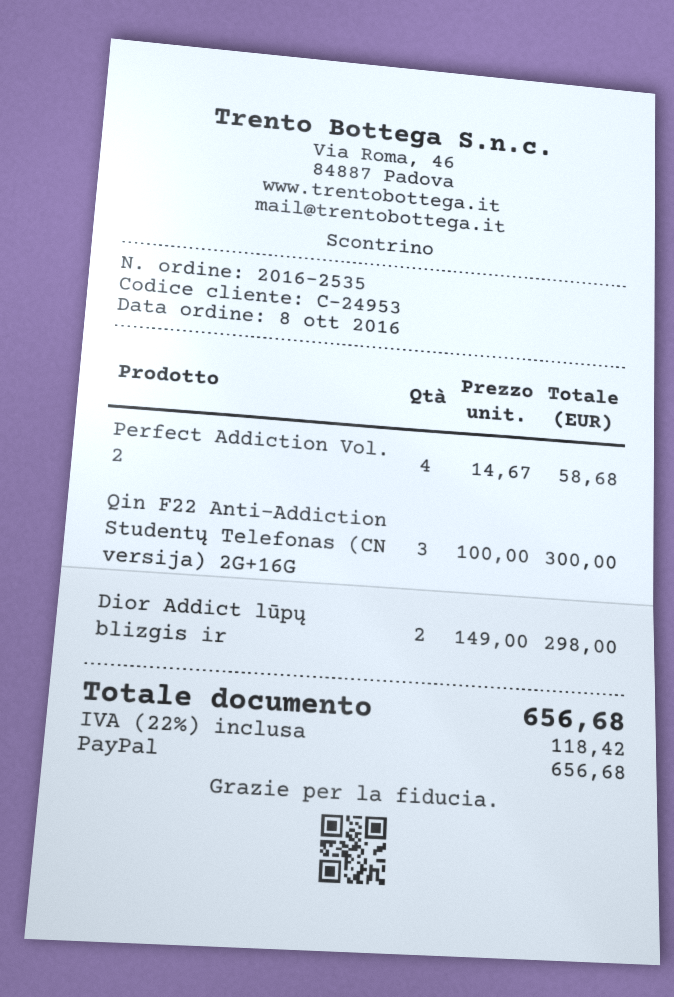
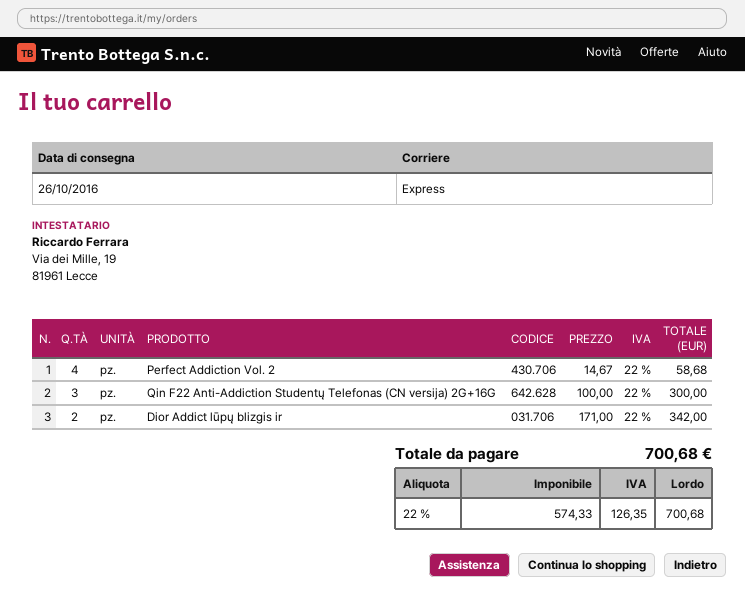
Dior Addict lūpų blizgis ir: 2 x 149.00 = 298.00 -> 2 x 171.00 = 342.00
tax: 22% = 118.42 -> 22% = 126.35
total: 656.68 -> 700.68

